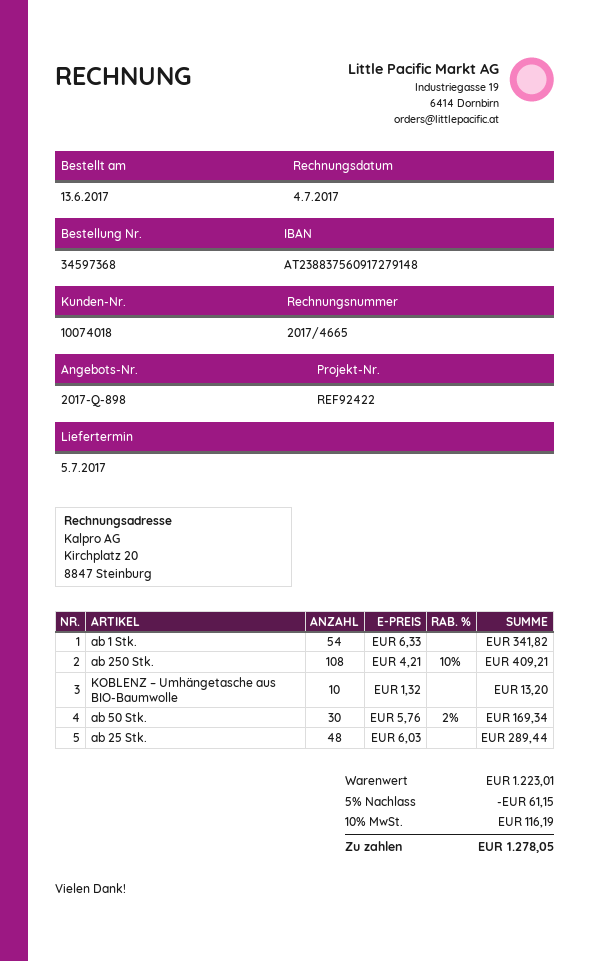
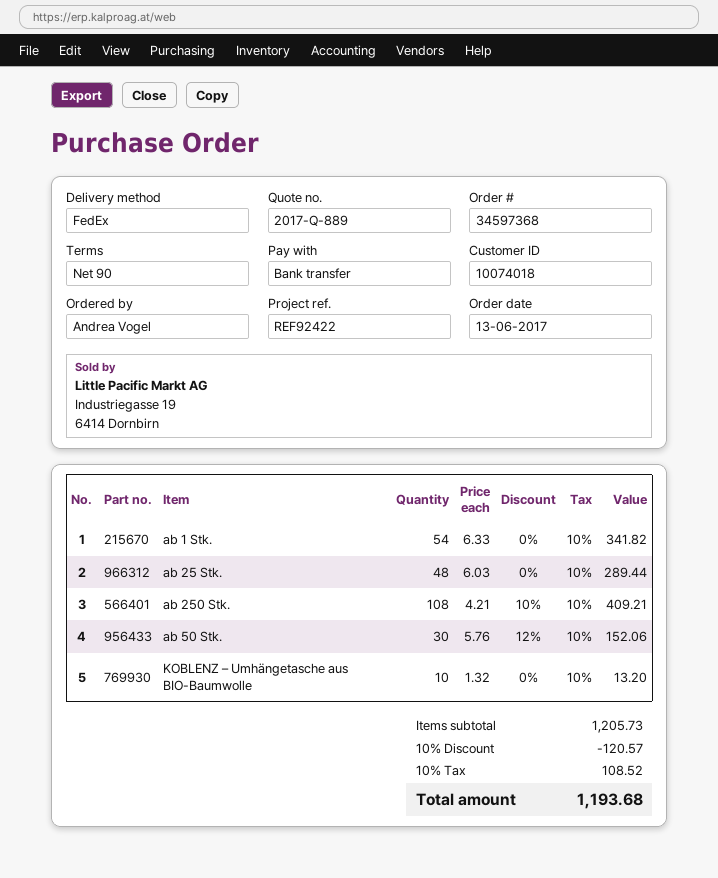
quote number: 2017-Q-898 -> 2017-Q-889
ab 50 Stk.: 30 x 5.76 - 2% = 169.34 -> 30 x 5.76 - 12% = 152.06
subtotal: 1223.01 -> 1205.73
discount: 5% = 61.15 -> 10% = 120.57
tax: 10% = 116.19 -> 10% = 108.52
total: 1278.05 -> 1193.68

